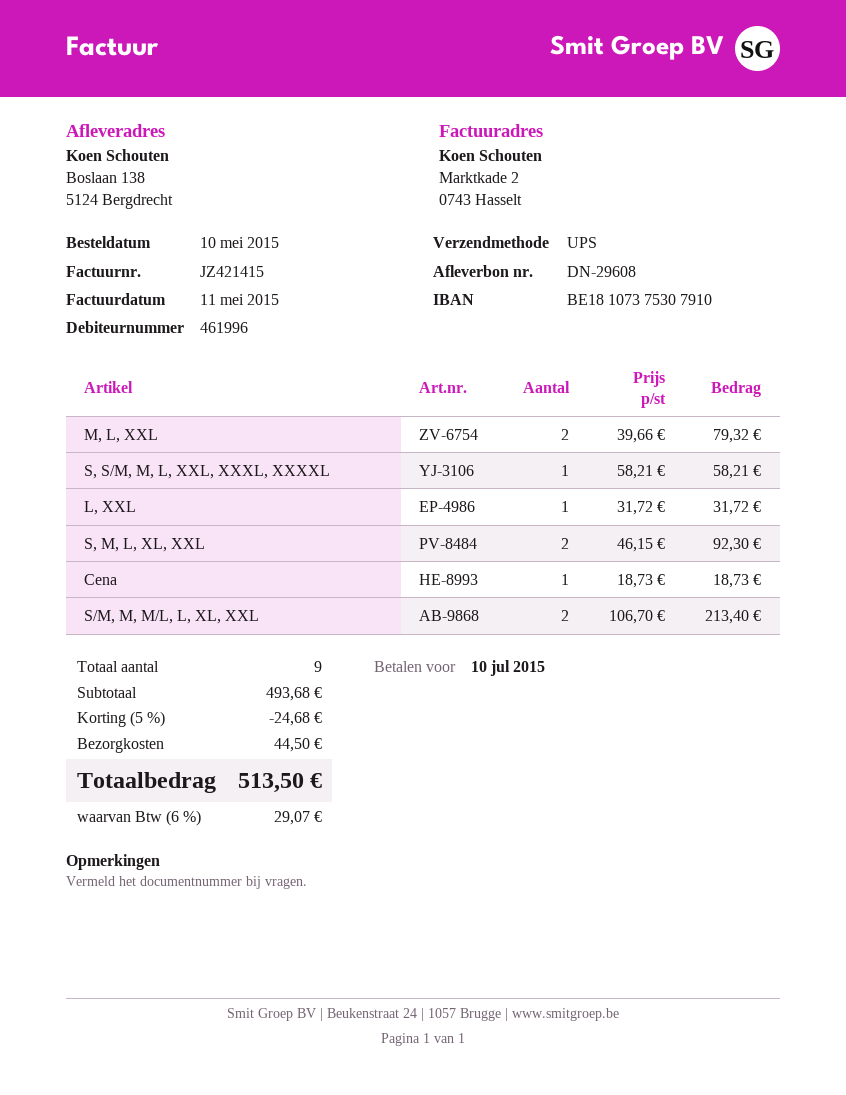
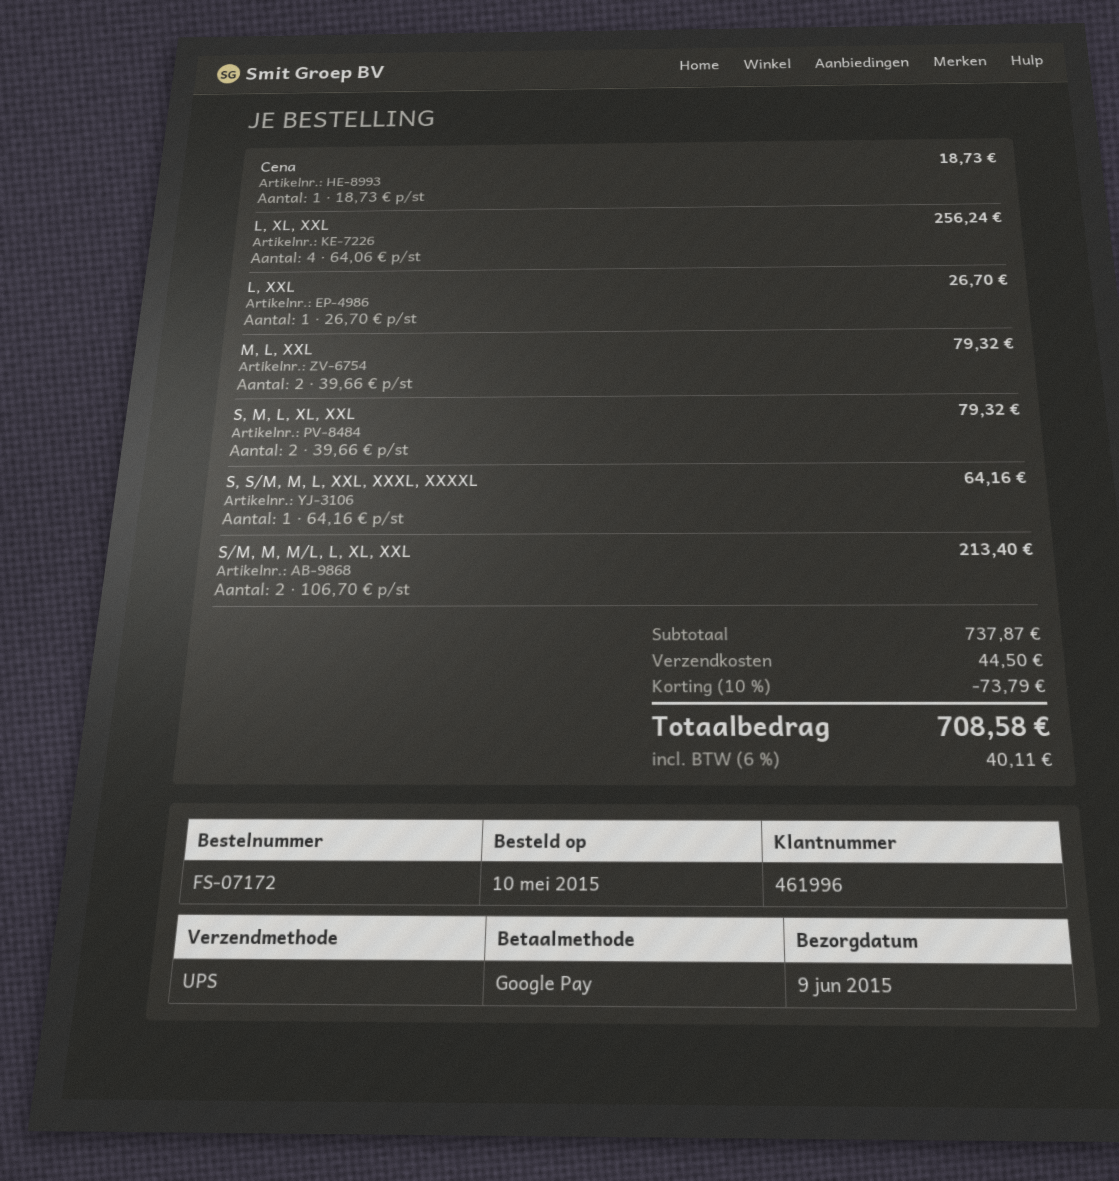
S, S/M, M, L, XXL, XXXL, XXXXL: 1 x 58.21 = 58.21 -> 1 x 64.16 = 64.16
L, XXL: 1 x 31.72 = 31.72 -> 1 x 26.70 = 26.70
S, M, L, XL, XXL: 2 x 46.15 = 92.30 -> 2 x 39.66 = 79.32
L, XL, XXL: none -> 4 x 64.06 = 256.24
subtotal: 493.68 -> 737.87
discount: 5% = 24.68 -> 10% = 73.79
tax: 6% = 29.07 -> 6% = 40.11
total: 513.50 -> 708.58

